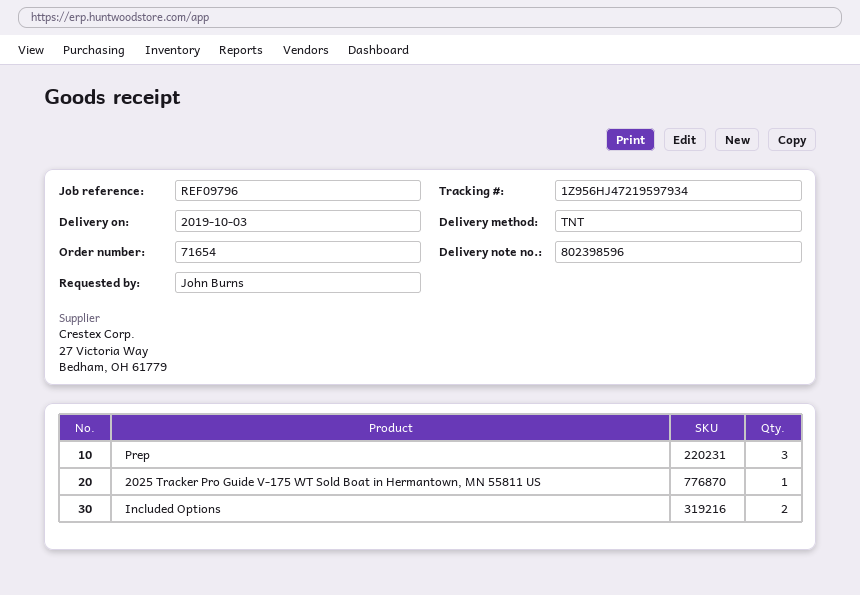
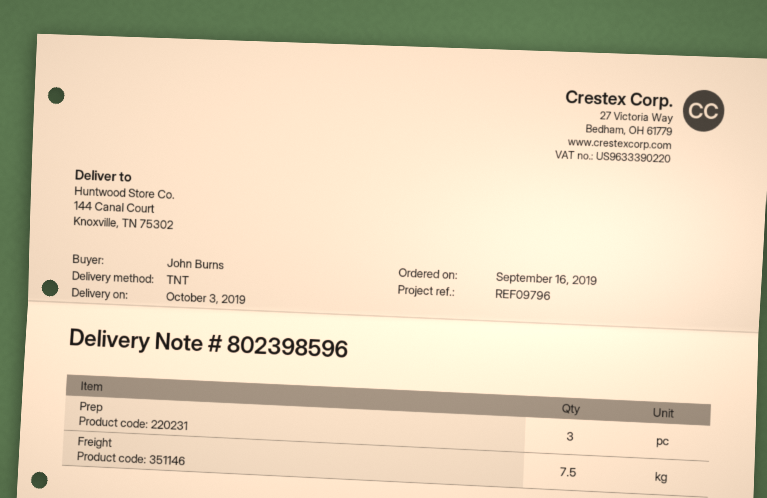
2025 Tracker Pro Guide V-175 WT Sold Boat in Hermantown, MN 55811 US: 1 -> none
Included Options: 2 -> none
Freight: none -> 7.5

